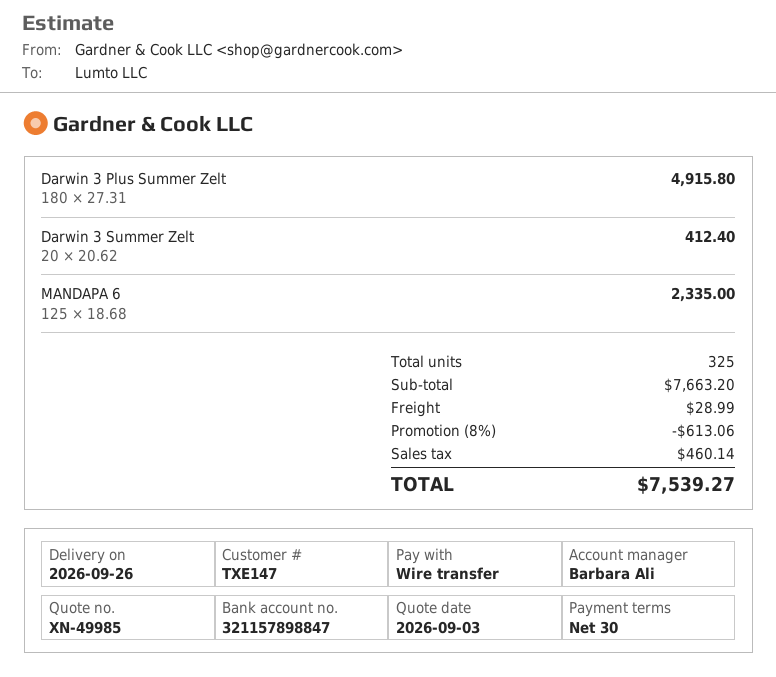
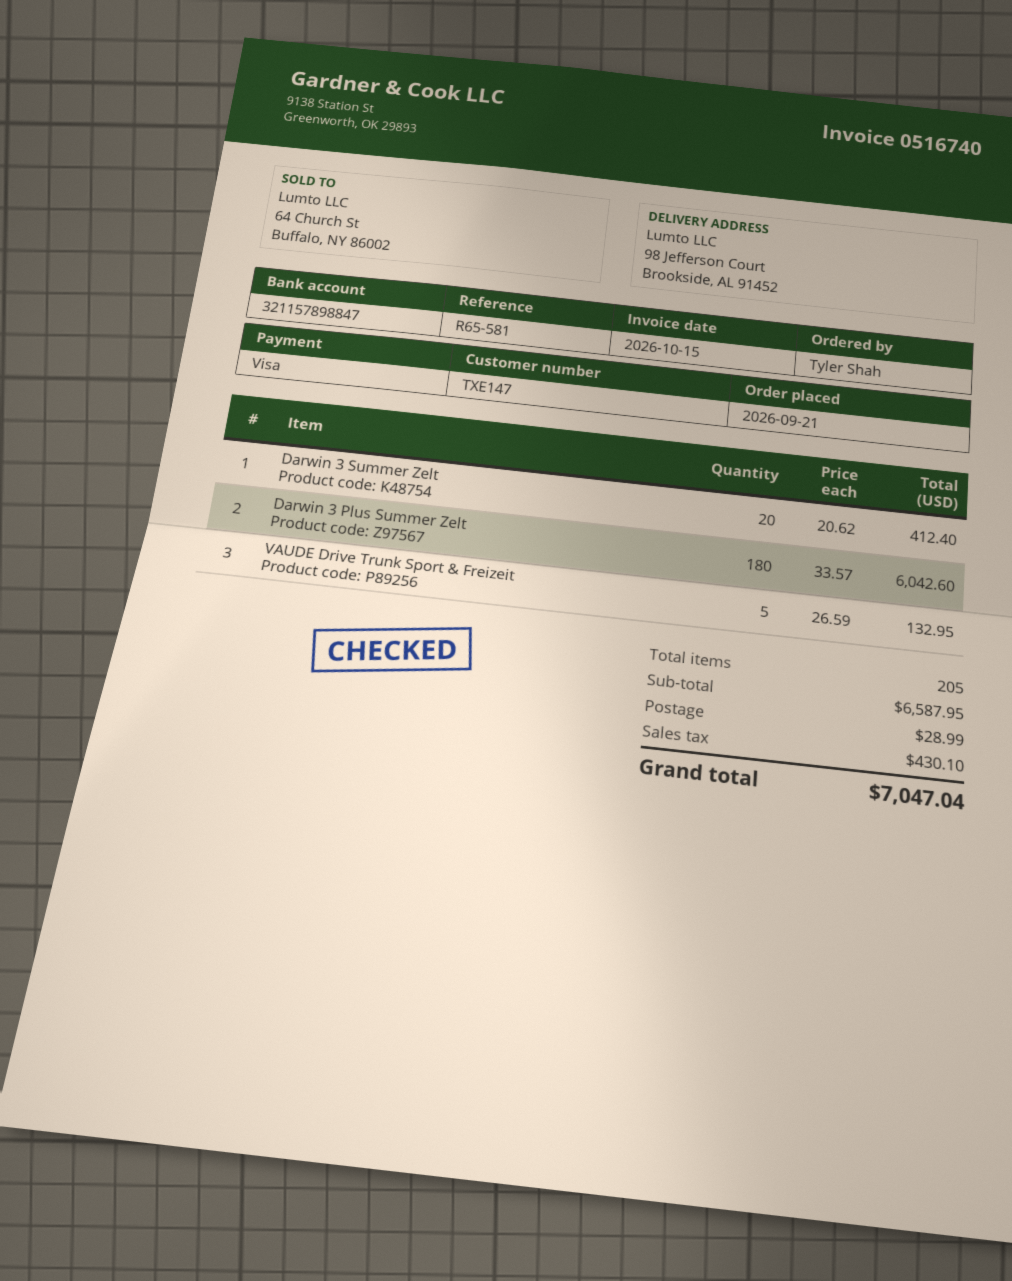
payment method: bank transfer -> Visa
Darwin 3 Plus Summer Zelt: 180 x 27.31 = 4915.80 -> 180 x 33.57 = 6042.60
MANDAPA 6: 125 x 18.68 = 2335.00 -> none
VAUDE Drive Trunk Sport & Freizeit: none -> 5 x 26.59 = 132.95
total quantity: 325 -> 205
subtotal: 7663.20 -> 6587.95
discount: 8% = 613.06 -> none
tax: 460.14 -> 430.10
total: 7539.27 -> 7047.04

